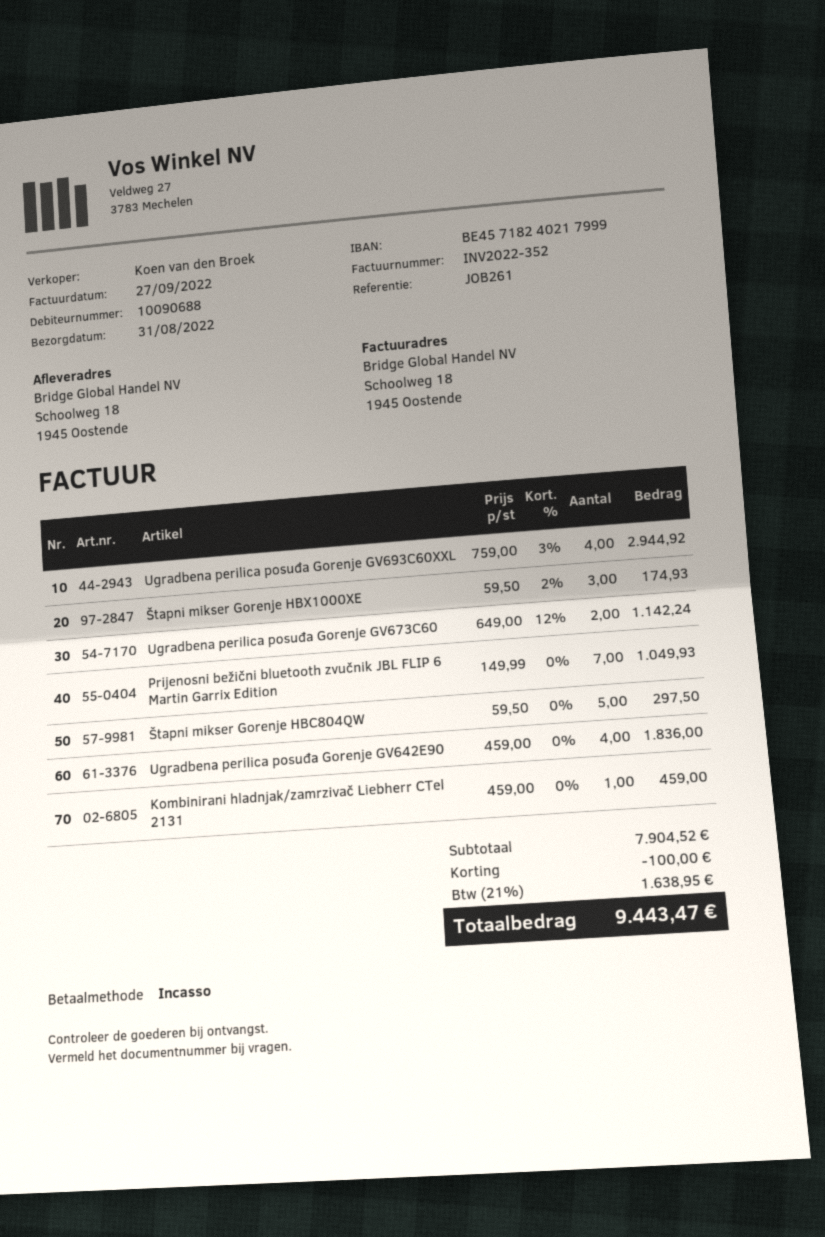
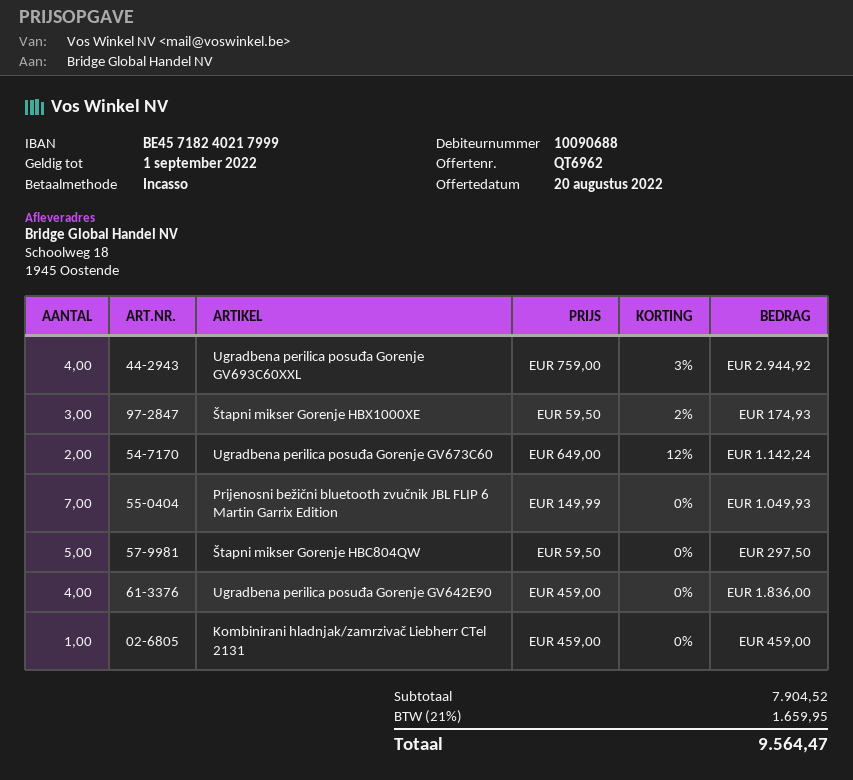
discount: 100.00 -> none
tax: 21% = 1638.95 -> 21% = 1659.95
total: 9443.47 -> 9564.47

